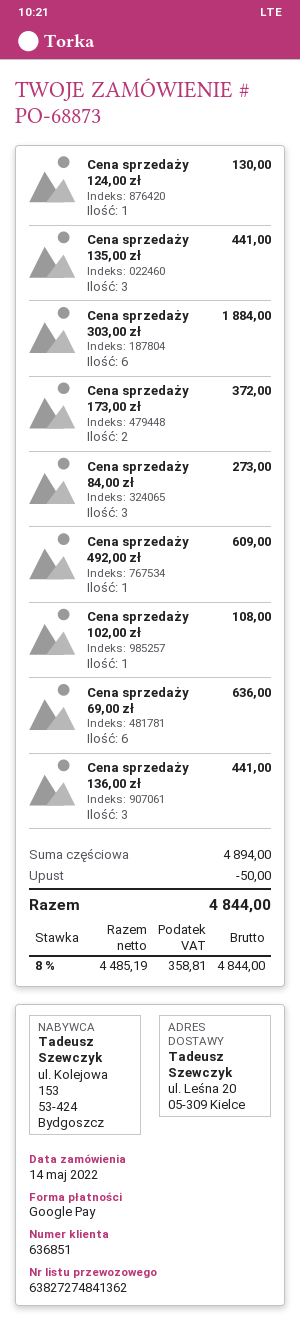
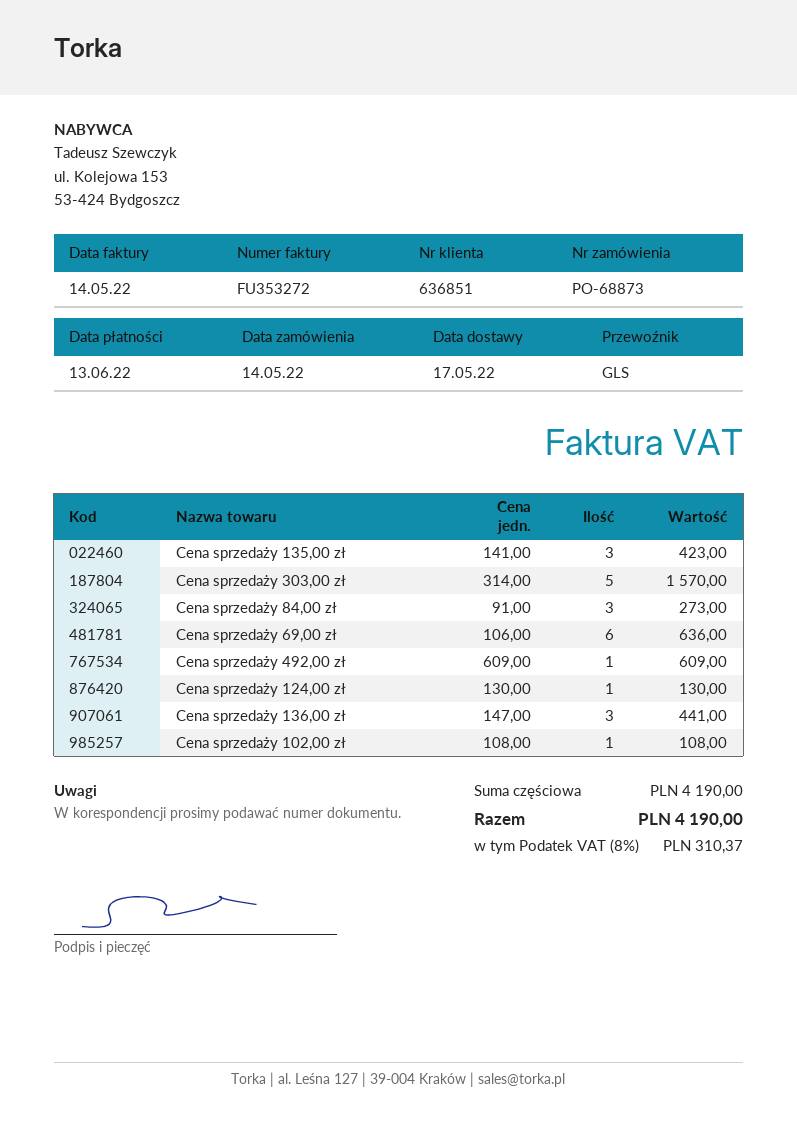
Cena sprzedaży 135,00 zł: 3 for 441.00 -> 3 for 423.00
Cena sprzedaży 303,00 zł: 6 for 1884.00 -> 5 for 1570.00
Cena sprzedaży 173,00 zł: 2 for 372.00 -> none
subtotal: 4894.00 -> 4190.00
discount: 50.00 -> none
tax: 8% = 358.81 -> 8% = 310.37
total: 4844.00 -> 4190.00

